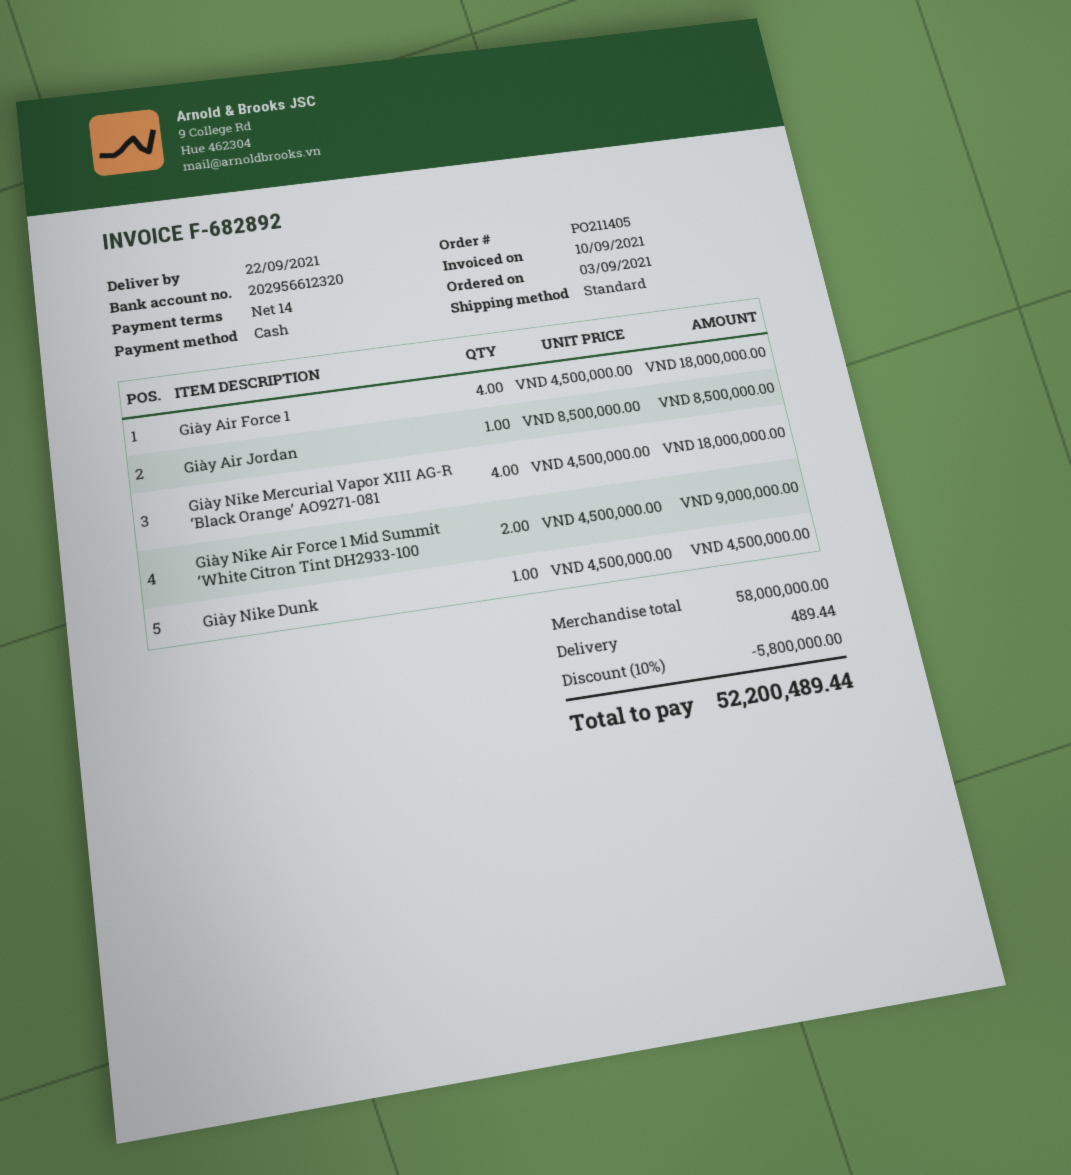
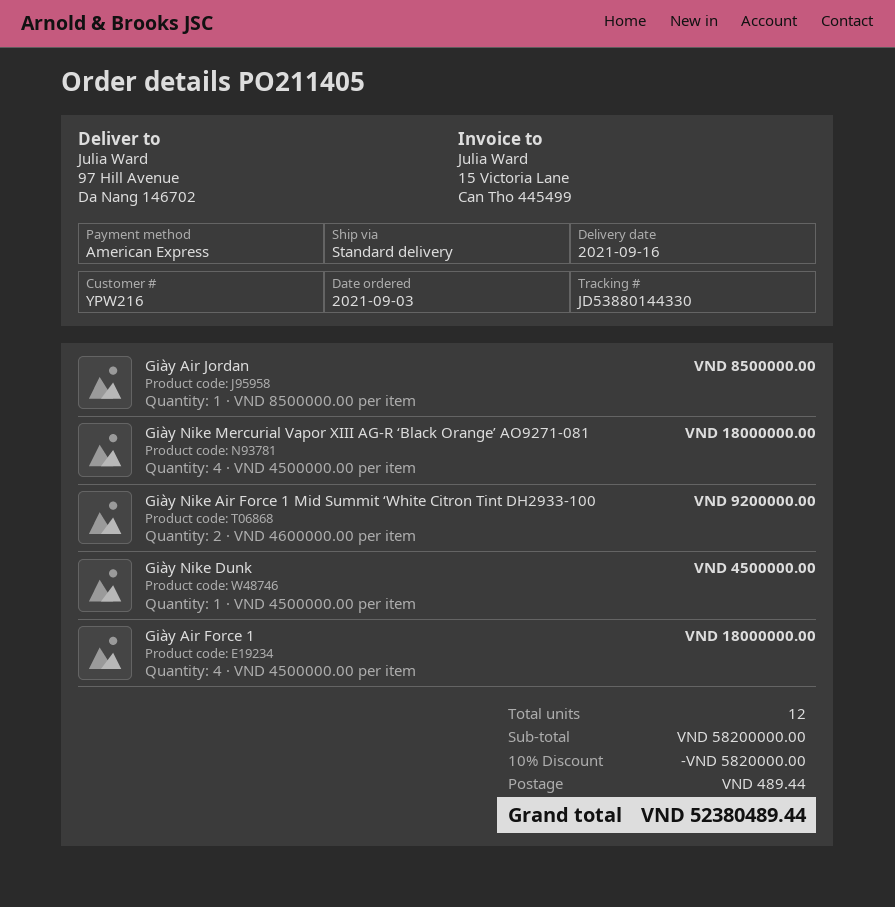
delivery date: 2021-09-22 -> 2021-09-16
payment method: cash -> American Express
Giày Nike Air Force 1 Mid Summit ‘White Citron Tint DH2933-100: 2 x 4500000.00 = 9000000.00 -> 2 x 4600000.00 = 9200000.00
subtotal: 58000000.00 -> 58200000.00
discount: 10% = 5800000.00 -> 10% = 5820000.00
total: 52200489.44 -> 52380489.44

